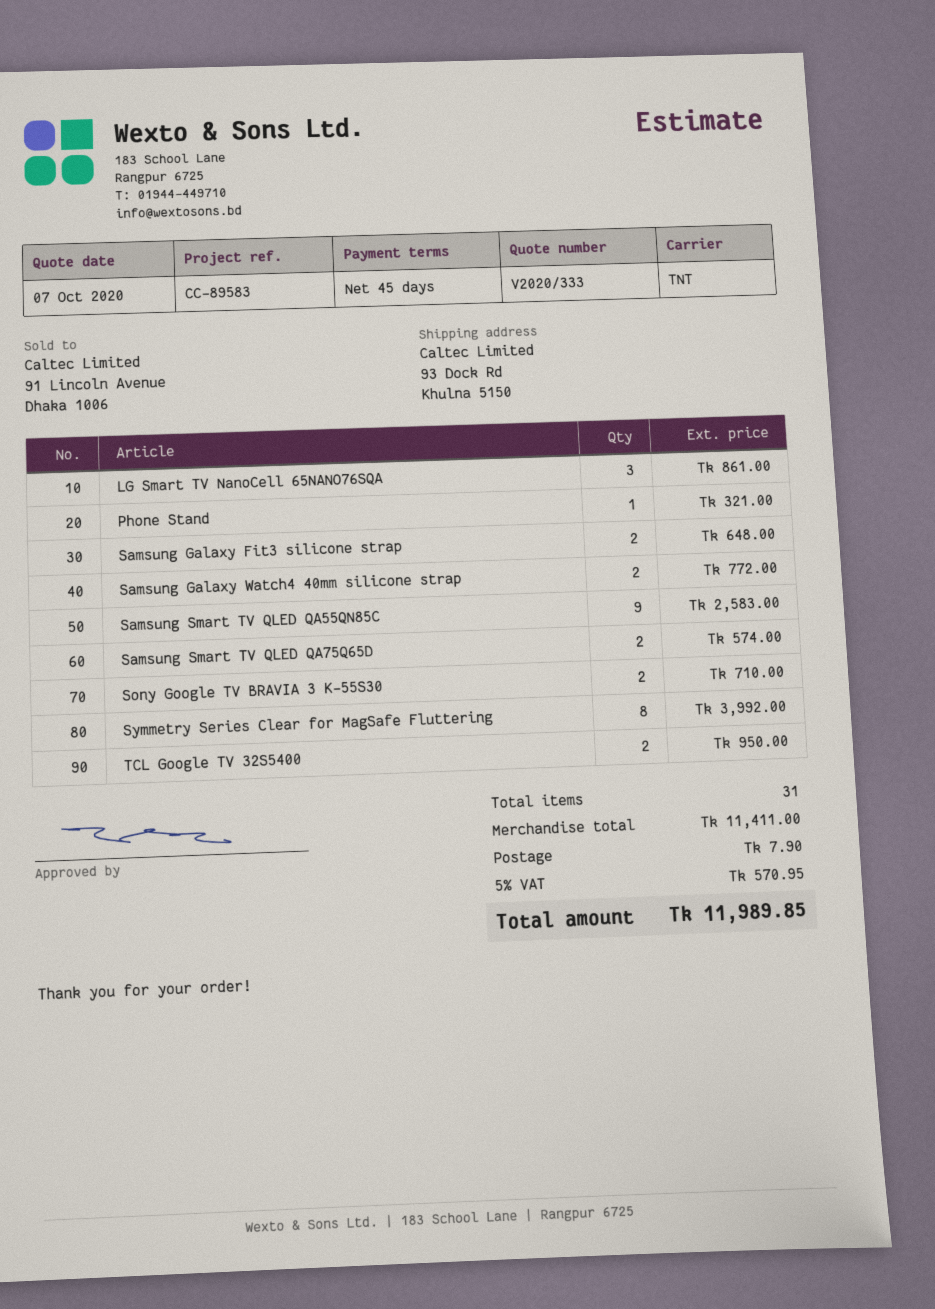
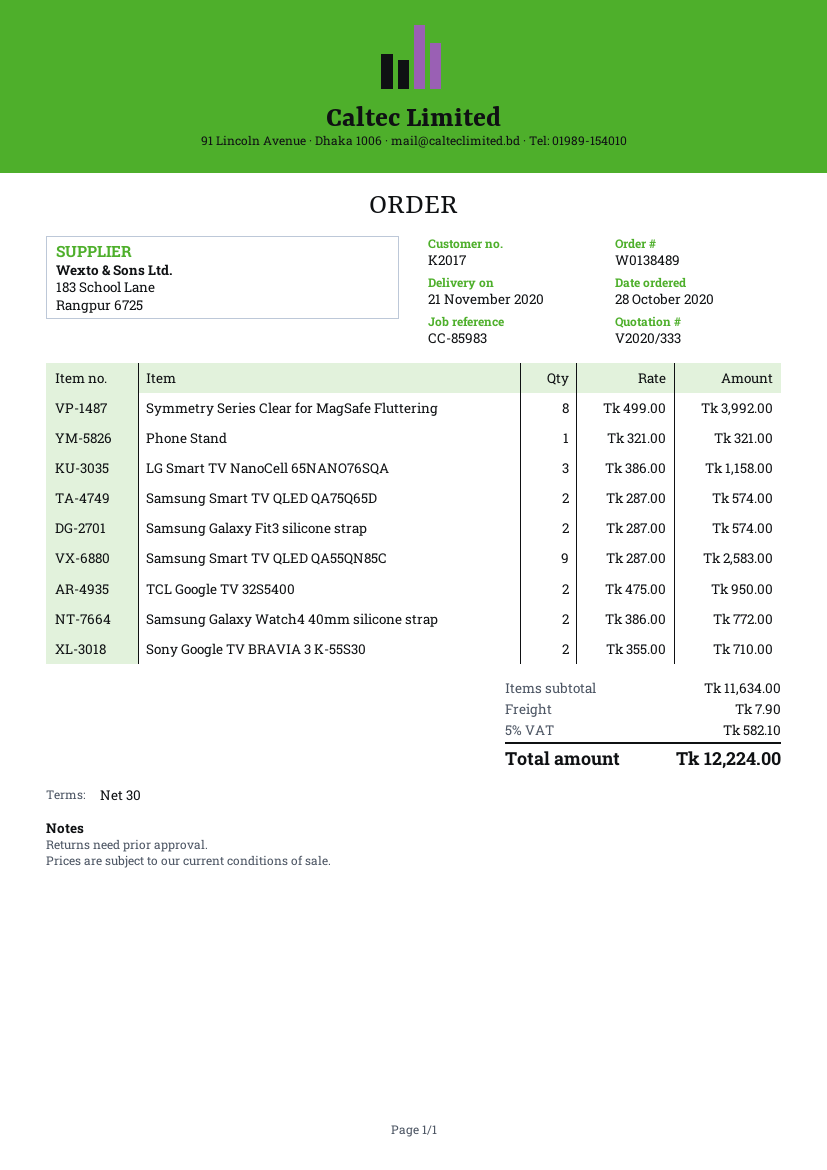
payment terms: 45 days -> 30 days
reference: CC-89583 -> CC-85983
LG Smart TV NanoCell 65NANO76SQA: 3 for 861.00 -> 3 for 1158.00
Samsung Galaxy Fit3 silicone strap: 2 for 648.00 -> 2 for 574.00
subtotal: 11411.00 -> 11634.00
tax: 5% = 570.95 -> 5% = 582.10
total: 11989.85 -> 12224.00

